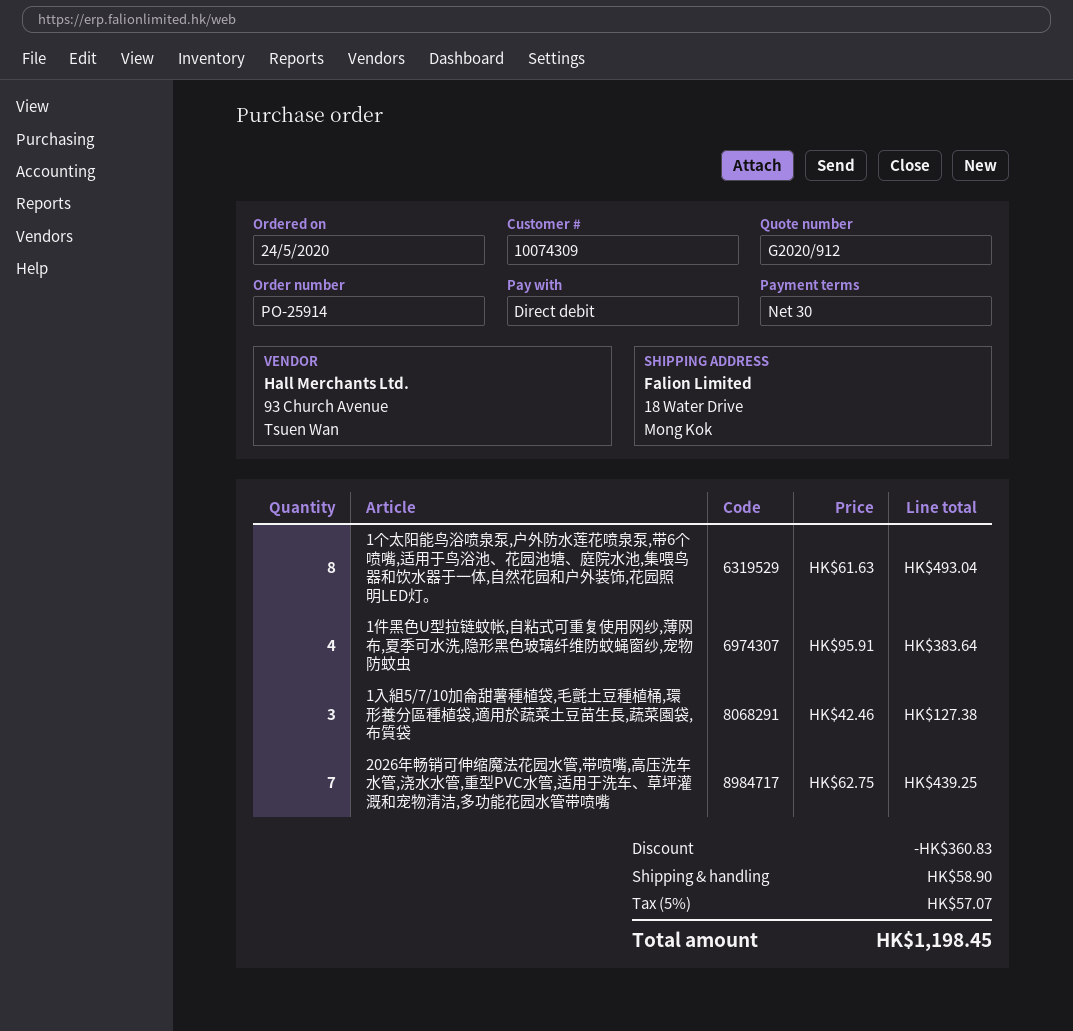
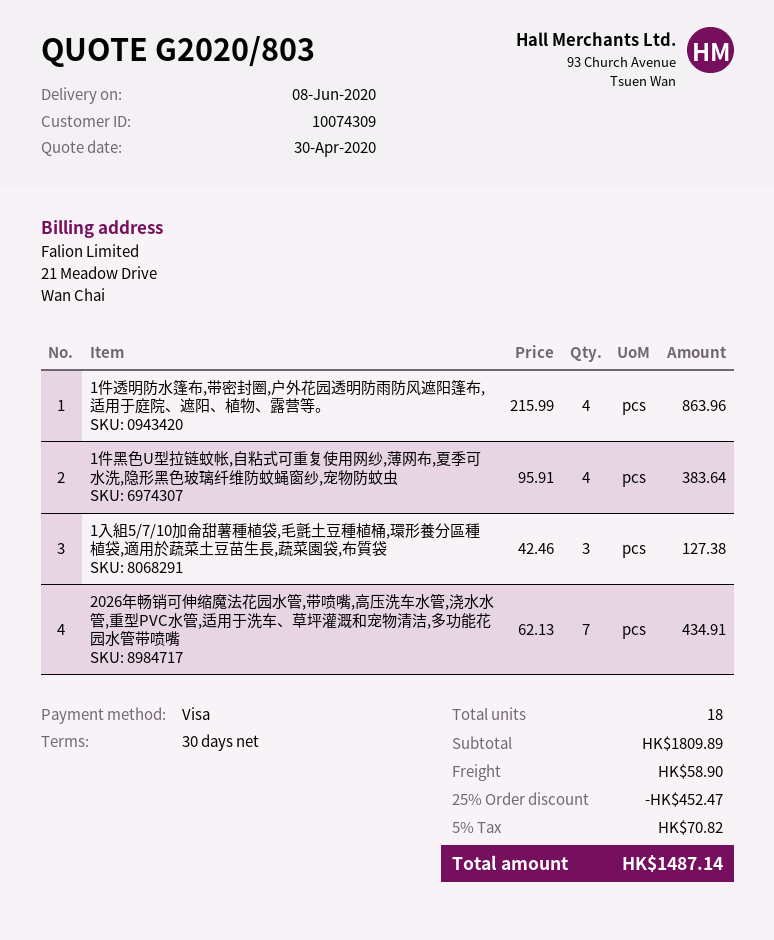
quote number: G2020/912 -> G2020/803
payment method: direct debit -> Visa
1个太阳能鸟浴喷泉泵,户外防水莲花喷泉泵,带6个喷嘴,适用于鸟浴池、花园池塘、庭院水池,集喂鸟器和饮水器于一体,自然花园和户外装饰,花园照明LED灯。: 8 x 61.63 = 493.04 -> none
2026年畅销可伸缩魔法花园水管,带喷嘴,高压洗车水管,浇水水管,重型PVC水管,适用于洗车、草坪灌溉和宠物清洁,多功能花园水管带喷嘴: 7 x 62.75 = 439.25 -> 7 x 62.13 = 434.91
1件透明防水篷布,带密封圈,户外花园透明防雨防风遮阳篷布,适用于庭院、遮阳、植物、露营等。: none -> 4 x 215.99 = 863.96
discount: 360.83 -> 452.47
tax: 5% = 57.07 -> 5% = 70.82
total: 1198.45 -> 1487.14

